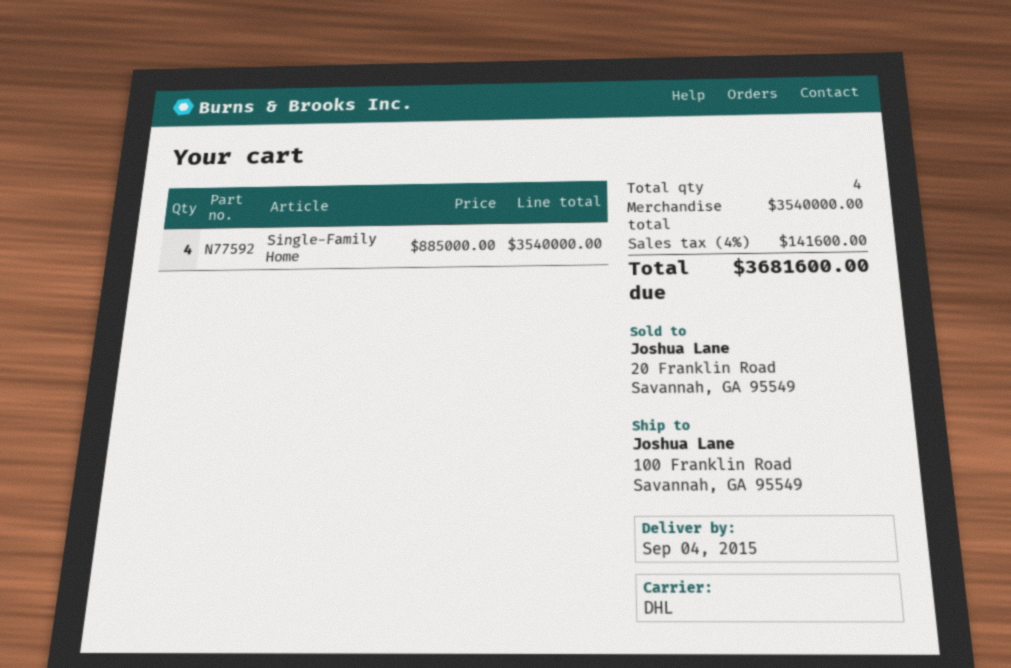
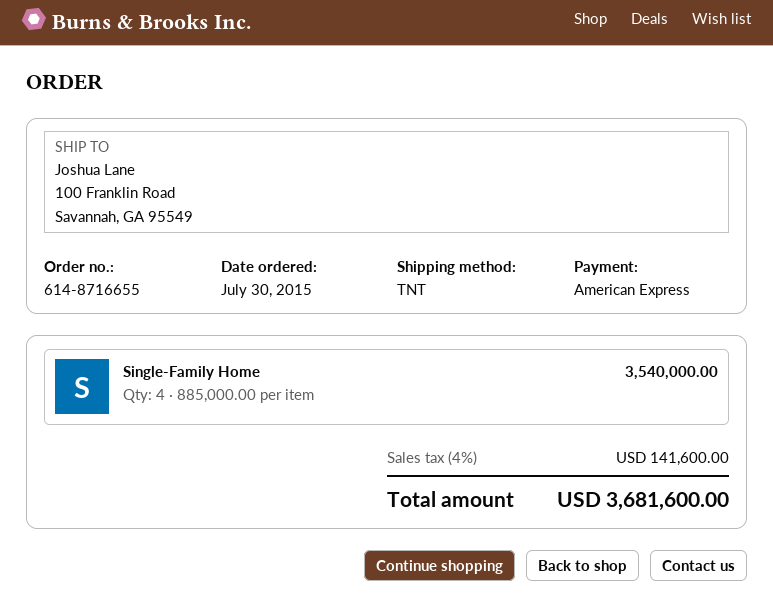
shipping method: DHL -> TNT

